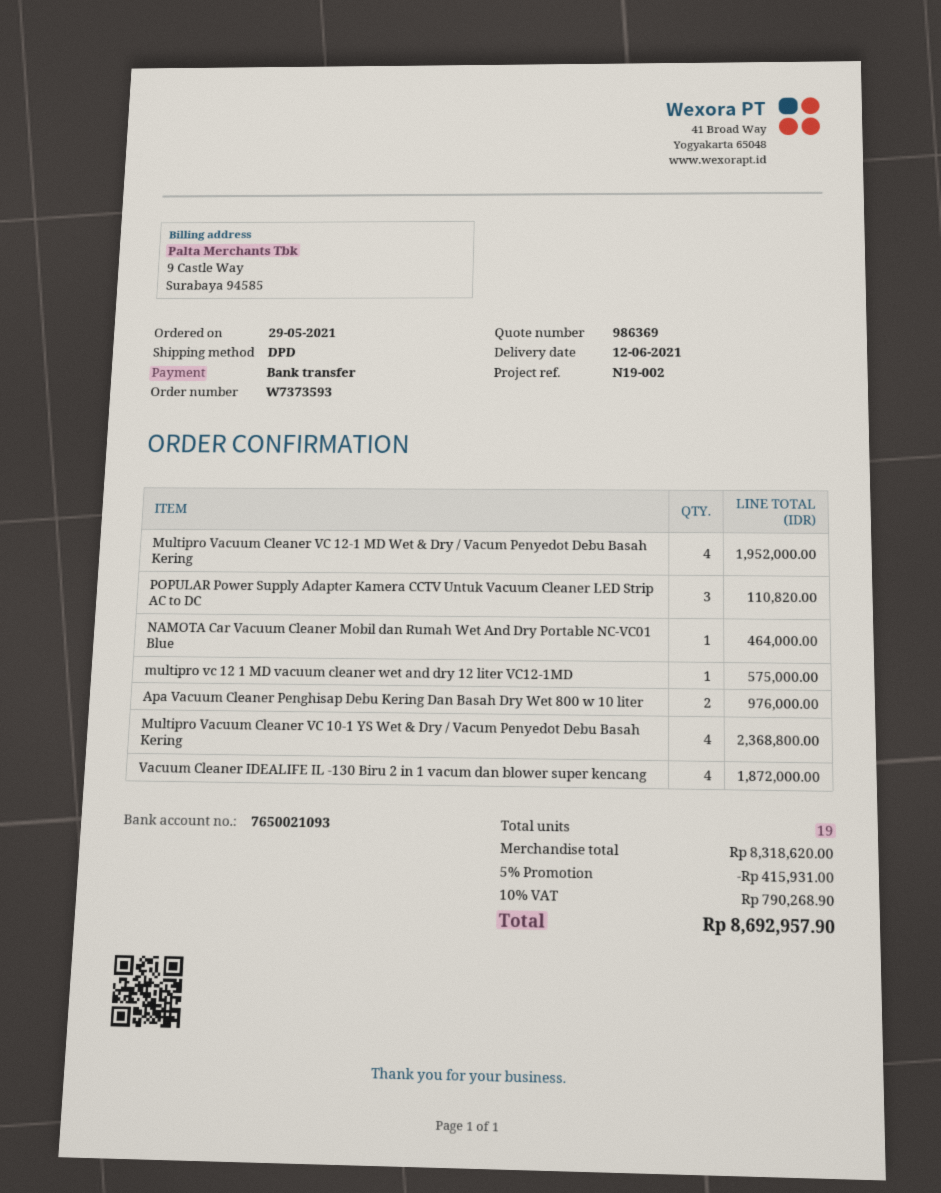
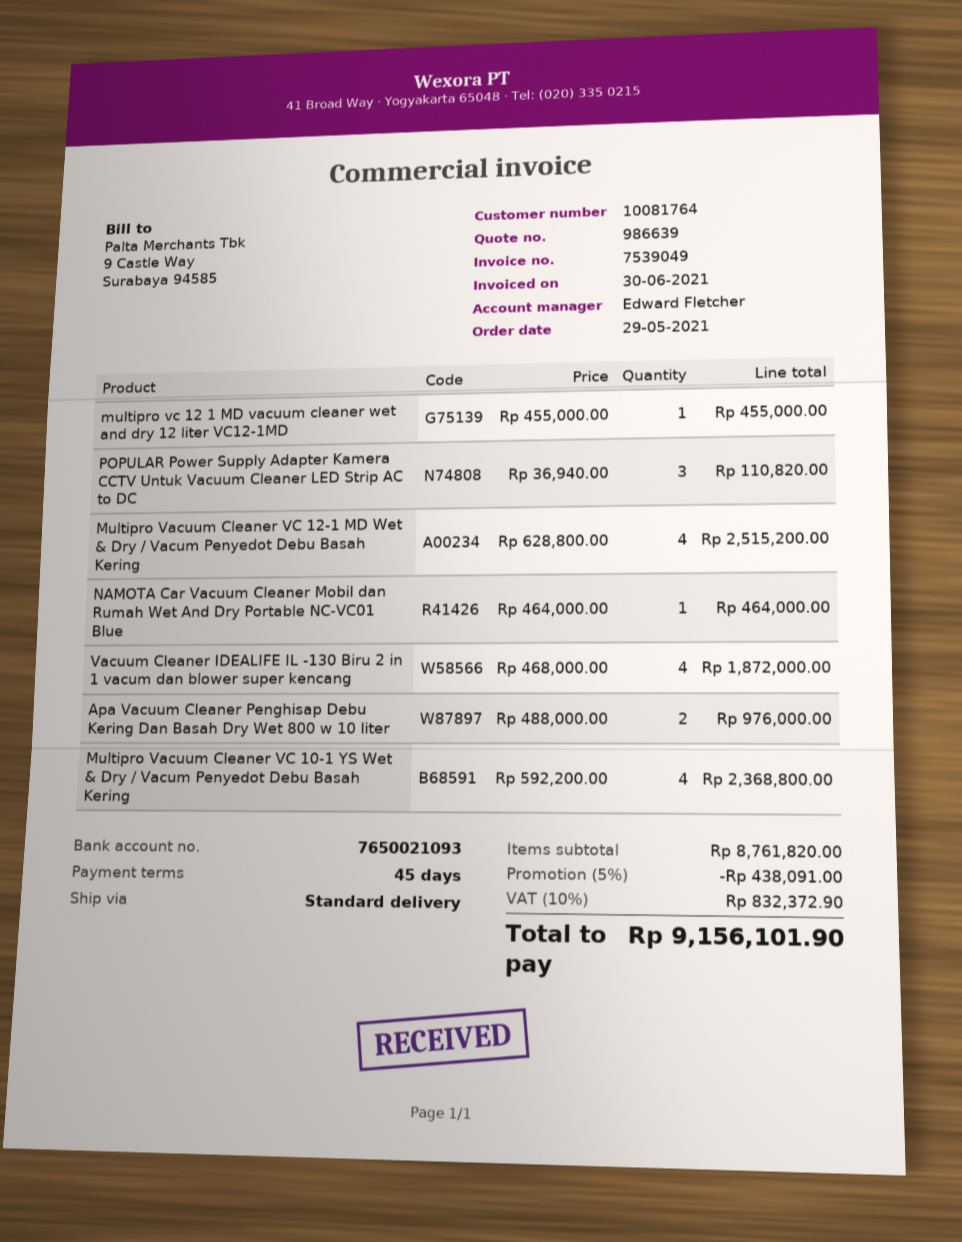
quote number: 986369 -> 986639
shipping method: DPD -> standard
Multipro Vacuum Cleaner VC 12-1 MD Wet & Dry / Vacum Penyedot Debu Basah Kering: 4 for 1952000.00 -> 4 for 2515200.00
multipro vc 12 1 MD vacuum cleaner wet and dry 12 liter VC12-1MD: 1 for 575000.00 -> 1 for 455000.00
subtotal: 8318620.00 -> 8761820.00
discount: 5% = 415931.00 -> 5% = 438091.00
tax: 10% = 790268.90 -> 10% = 832372.90
total: 8692957.90 -> 9156101.90

